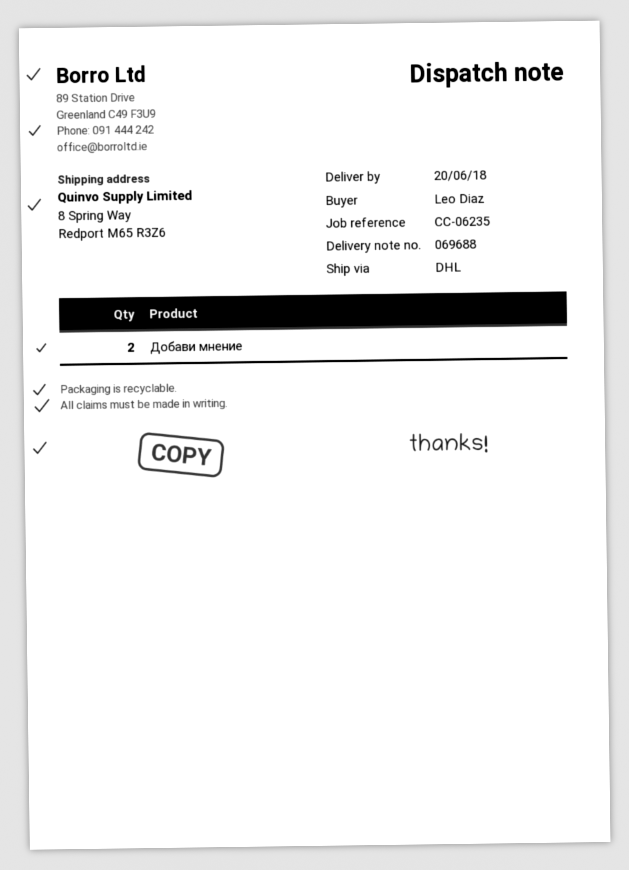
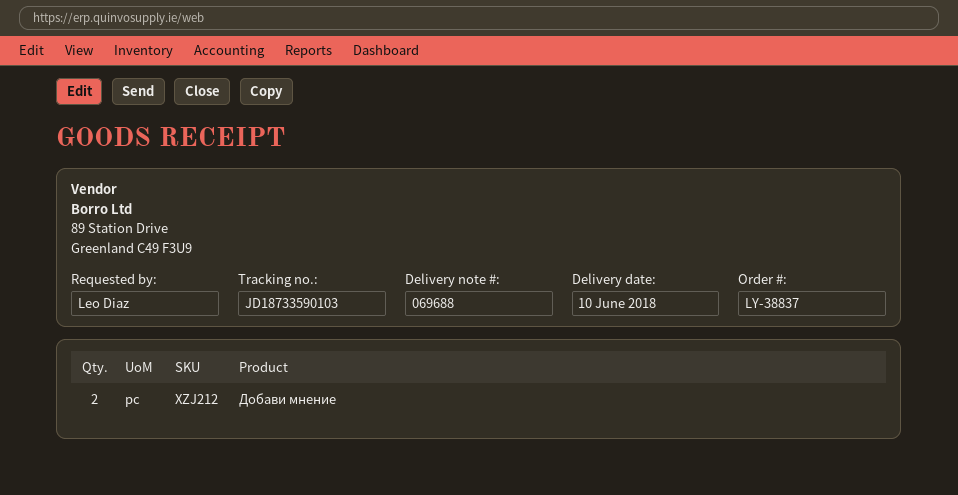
delivery date: 2018-06-20 -> 2018-06-10

